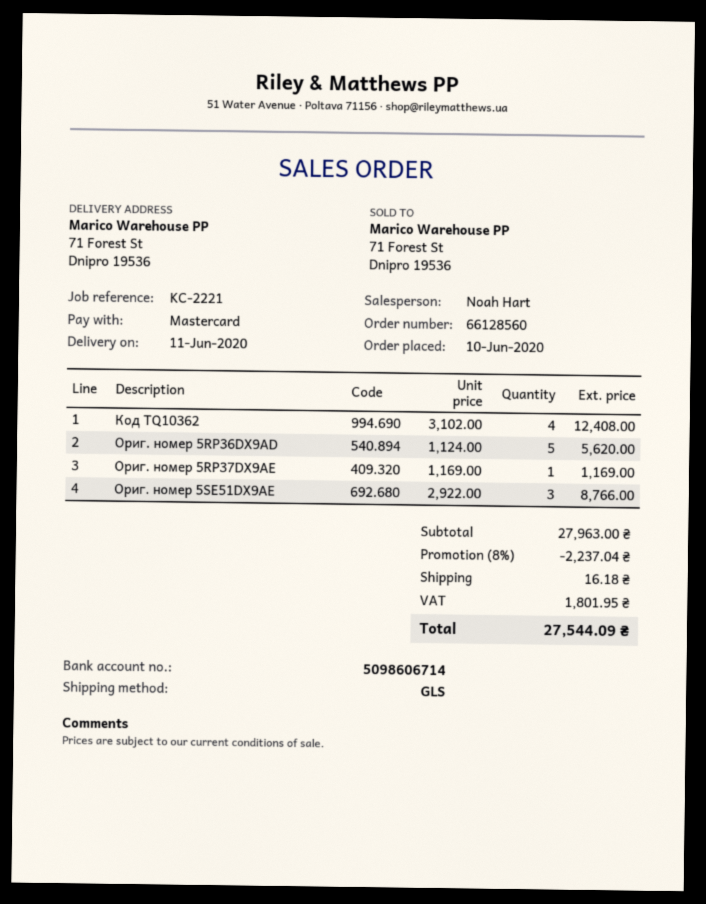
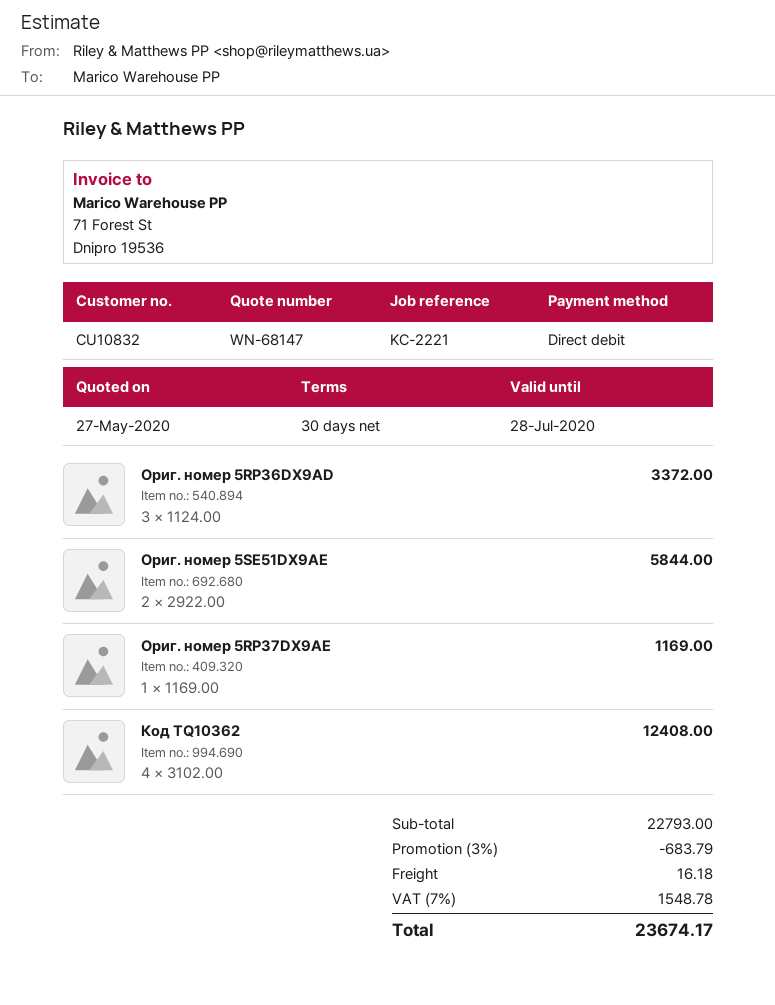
payment method: Mastercard -> direct debit
Ориг. номер 5RP36DX9AD: 5 x 1124.00 = 5620.00 -> 3 x 1124.00 = 3372.00
Ориг. номер 5SE51DX9AE: 3 x 2922.00 = 8766.00 -> 2 x 2922.00 = 5844.00
subtotal: 27963.00 -> 22793.00
discount: 8% = 2237.04 -> 3% = 683.79
tax: 1801.95 -> 1548.78
total: 27544.09 -> 23674.17

